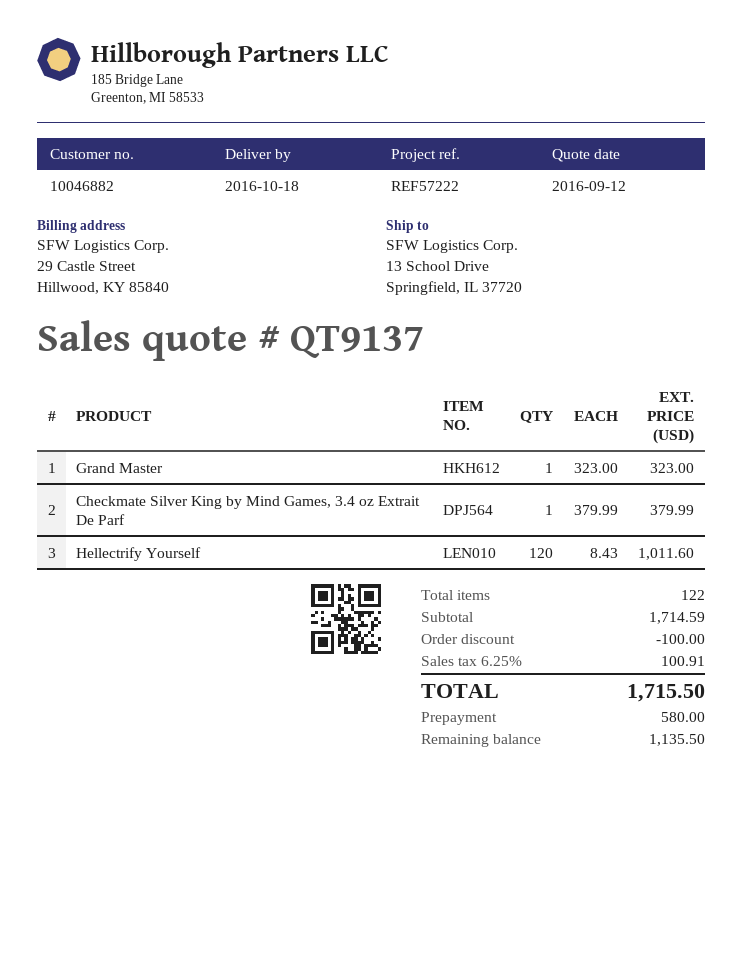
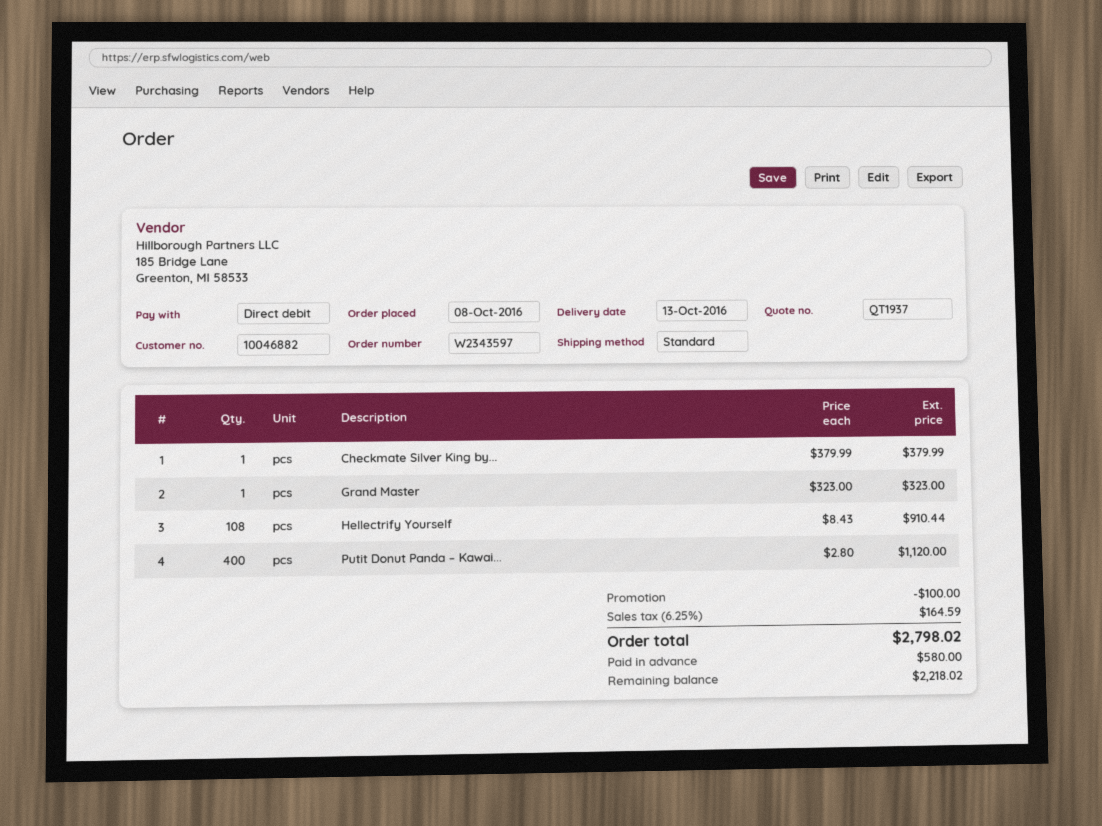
quote number: QT9137 -> QT1937
delivery date: 2016-10-18 -> 2016-10-13
Hellectrify Yourself: 120 x 8.43 = 1011.60 -> 108 x 8.43 = 910.44
Putit Donut Panda – Kawai...: none -> 400 x 2.80 = 1120.00
tax: 6.25% = 100.91 -> 6.25% = 164.59
total: 1715.50 -> 2798.02
balance: 1135.50 -> 2218.02

